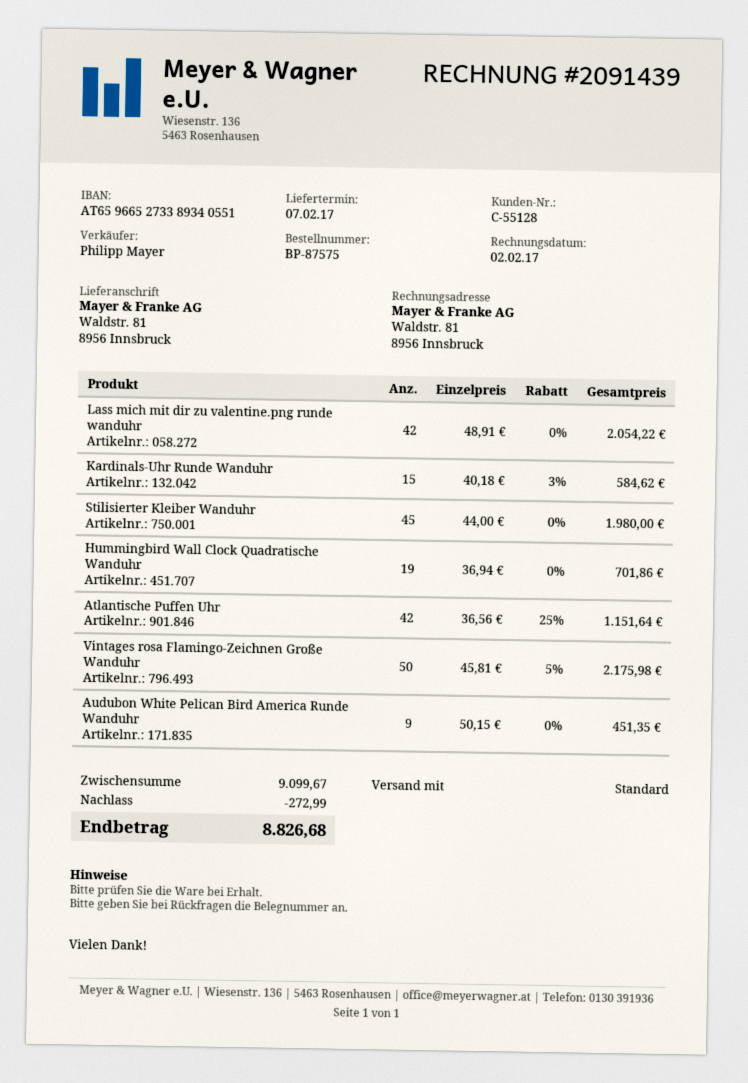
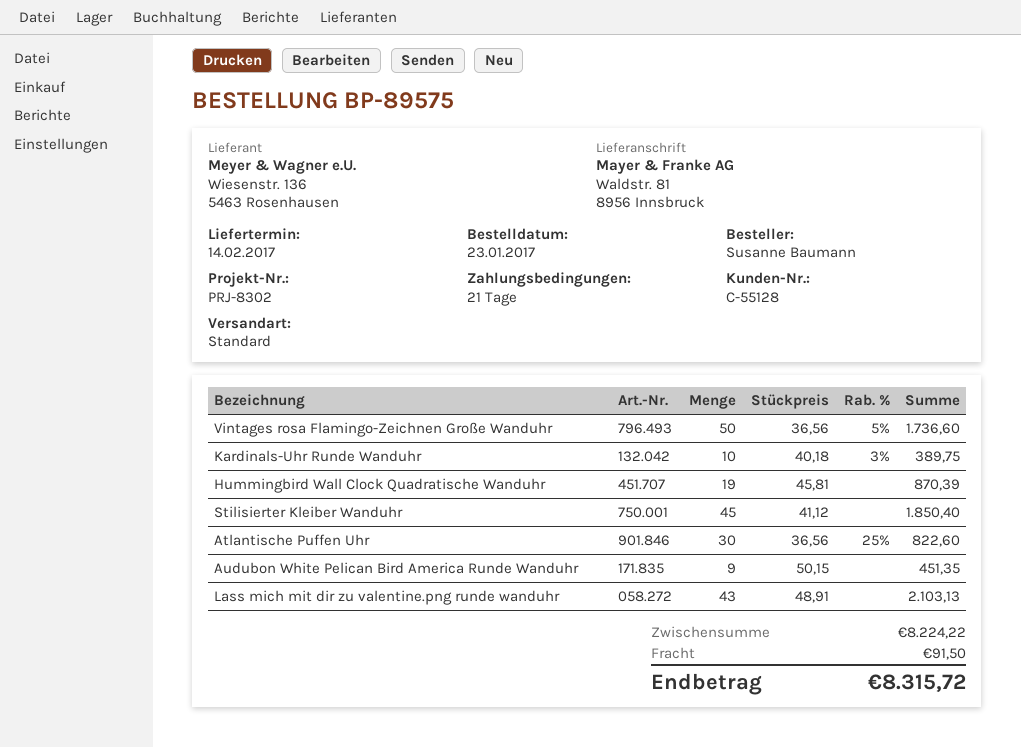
order number: BP-87575 -> BP-89575
delivery date: 2017-02-07 -> 2017-02-14
Lass mich mit dir zu valentine.png runde wanduhr: 42 x 48.91 = 2054.22 -> 43 x 48.91 = 2103.13
Kardinals-Uhr Runde Wanduhr: 15 x 40.18 - 3% = 584.62 -> 10 x 40.18 - 3% = 389.75
Stilisierter Kleiber Wanduhr: 45 x 44.00 = 1980.00 -> 45 x 41.12 = 1850.40
Hummingbird Wall Clock Quadratische Wanduhr: 19 x 36.94 = 701.86 -> 19 x 45.81 = 870.39
Atlantische Puffen Uhr: 42 x 36.56 - 25% = 1151.64 -> 30 x 36.56 - 25% = 822.60
Vintages rosa Flamingo-Zeichnen Große Wanduhr: 50 x 45.81 - 5% = 2175.98 -> 50 x 36.56 - 5% = 1736.60
subtotal: 9099.67 -> 8224.22
discount: 272.99 -> none
shipping: none -> 91.50
total: 8826.68 -> 8315.72

